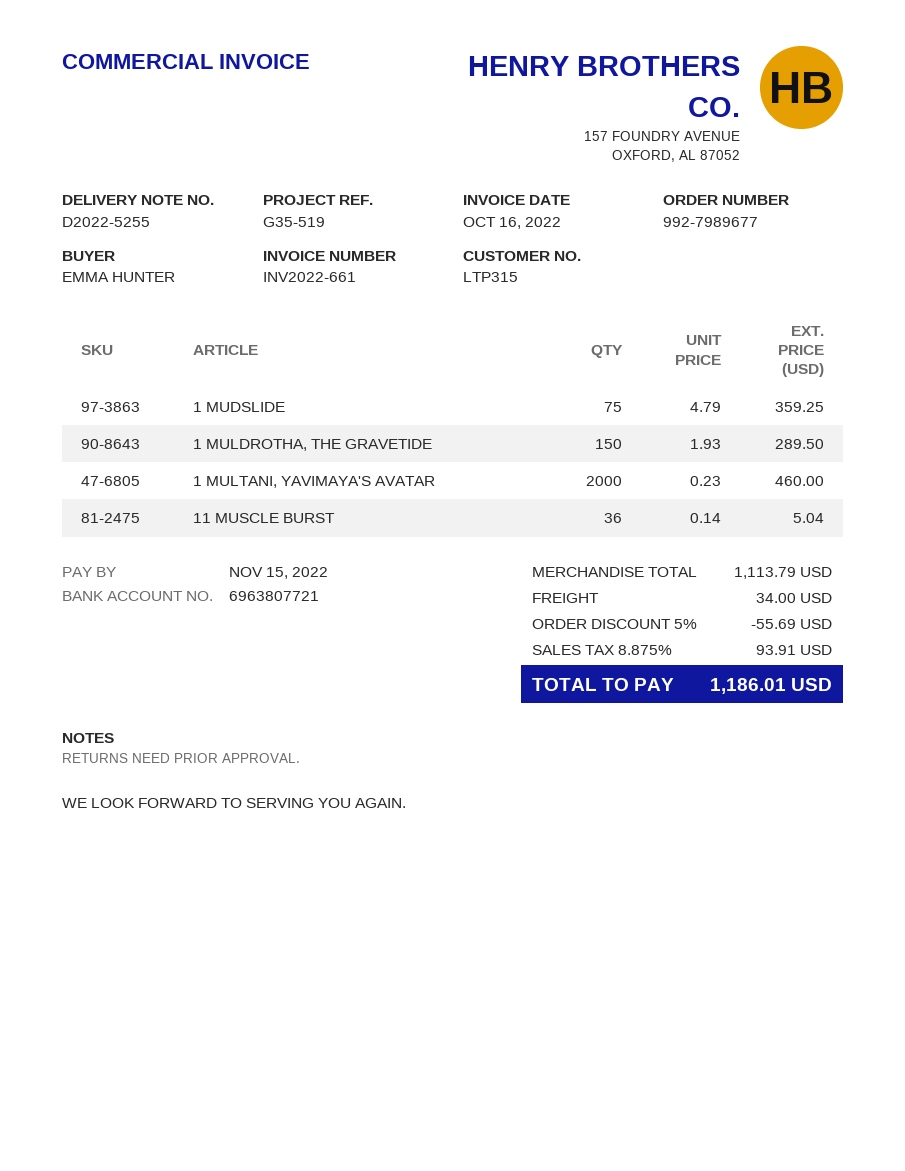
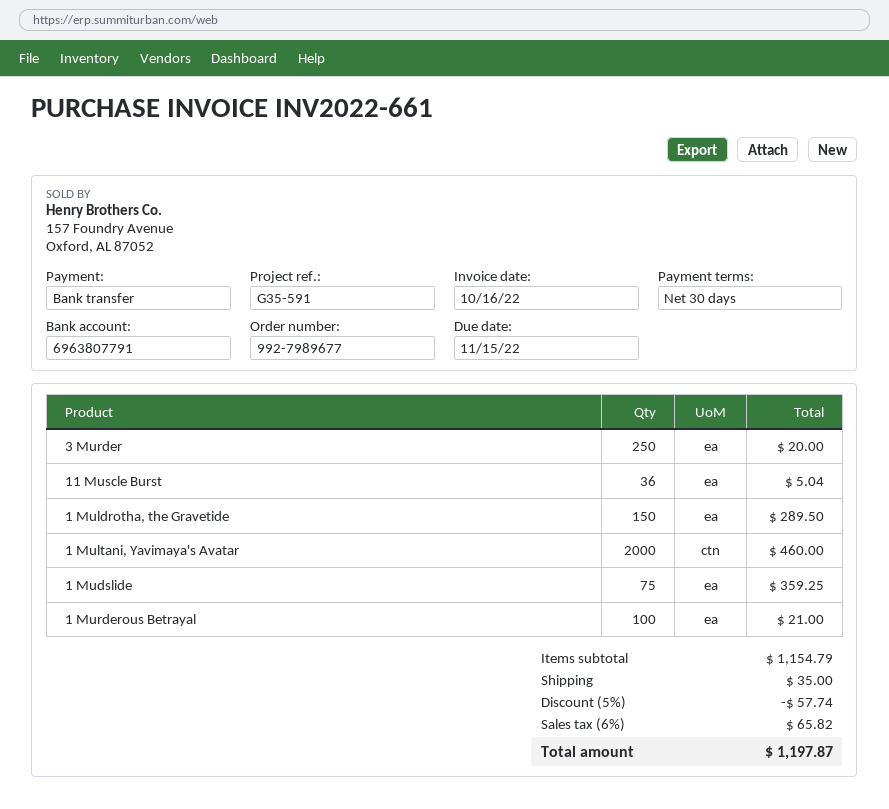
reference: G35-519 -> G35-591
bank account: 6963807721 -> 6963807791
3 Murder: none -> 250 for 20.00
1 Murderous Betrayal: none -> 100 for 21.00
subtotal: 1113.79 -> 1154.79
discount: 5% = 55.69 -> 5% = 57.74
shipping: 34.00 -> 35.00
tax: 8.875% = 93.91 -> 6% = 65.82
total: 1186.01 -> 1197.87

